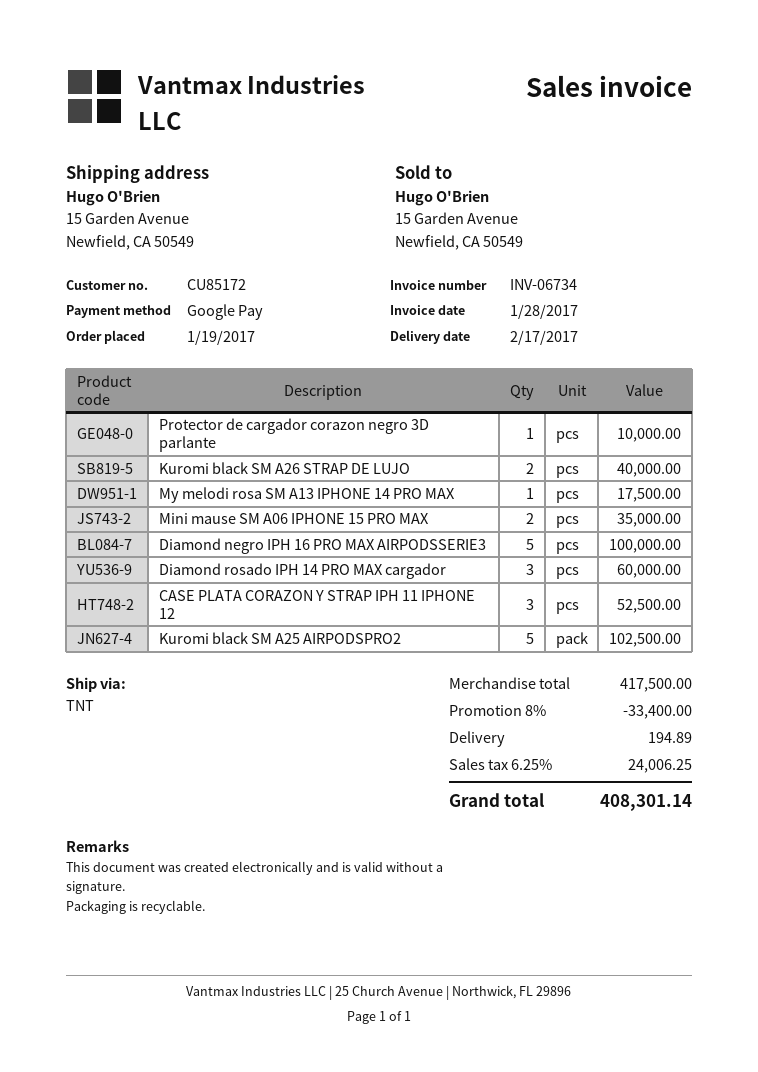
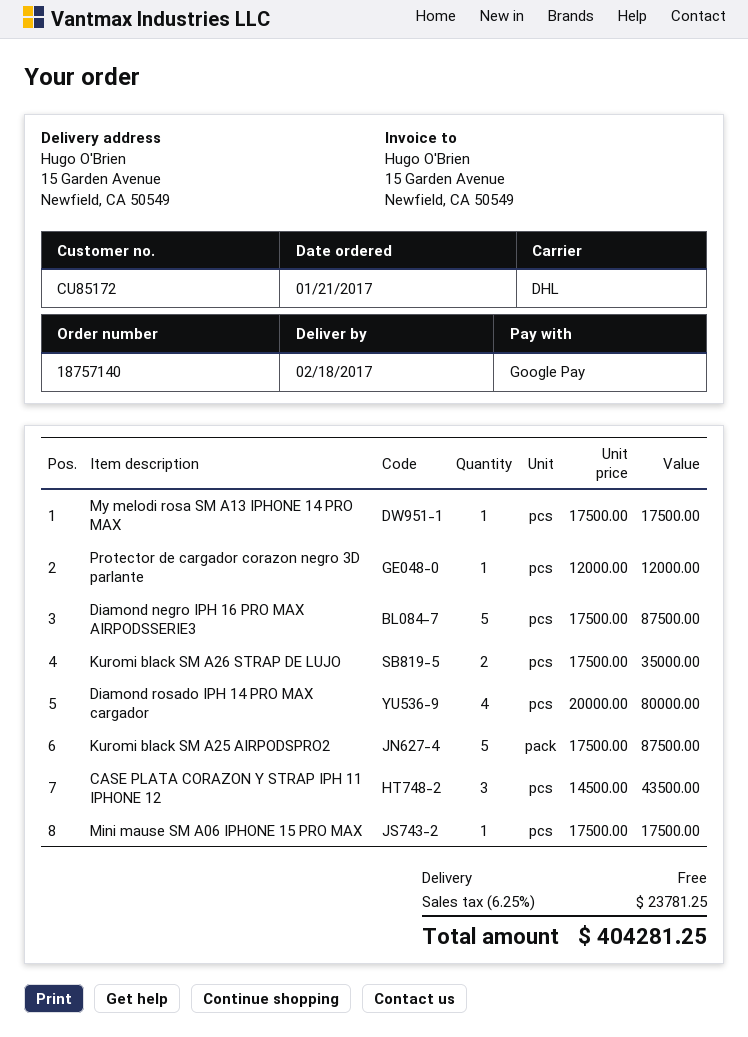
order date: 2017-01-19 -> 2017-01-21
delivery date: 2017-02-17 -> 2017-02-18
shipping method: TNT -> DHL
Protector de cargador corazon negro 3D parlante: 1 for 10000.00 -> 1 for 12000.00
Kuromi black SM A26 STRAP DE LUJO: 2 for 40000.00 -> 2 for 35000.00
Mini mause SM A06 IPHONE 15 PRO MAX: 2 for 35000.00 -> 1 for 17500.00
Diamond negro IPH 16 PRO MAX AIRPODSSERIE3: 5 for 100000.00 -> 5 for 87500.00
Diamond rosado IPH 14 PRO MAX cargador: 3 for 60000.00 -> 4 for 80000.00
CASE PLATA CORAZON Y STRAP IPH 11 IPHONE 12: 3 for 52500.00 -> 3 for 43500.00
Kuromi black SM A25 AIRPODSPRO2: 5 for 102500.00 -> 5 for 87500.00
discount: 8% = 33400.00 -> none
shipping: 194.89 -> 0.00
tax: 6.25% = 24006.25 -> 6.25% = 23781.25
total: 408301.14 -> 404281.25

